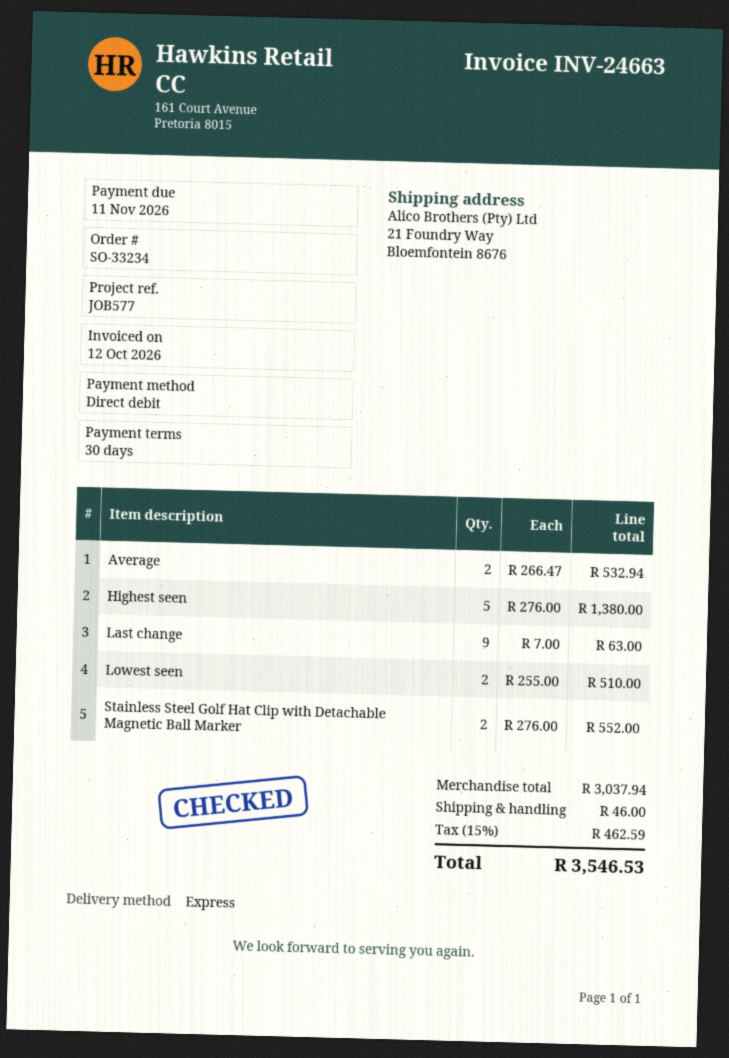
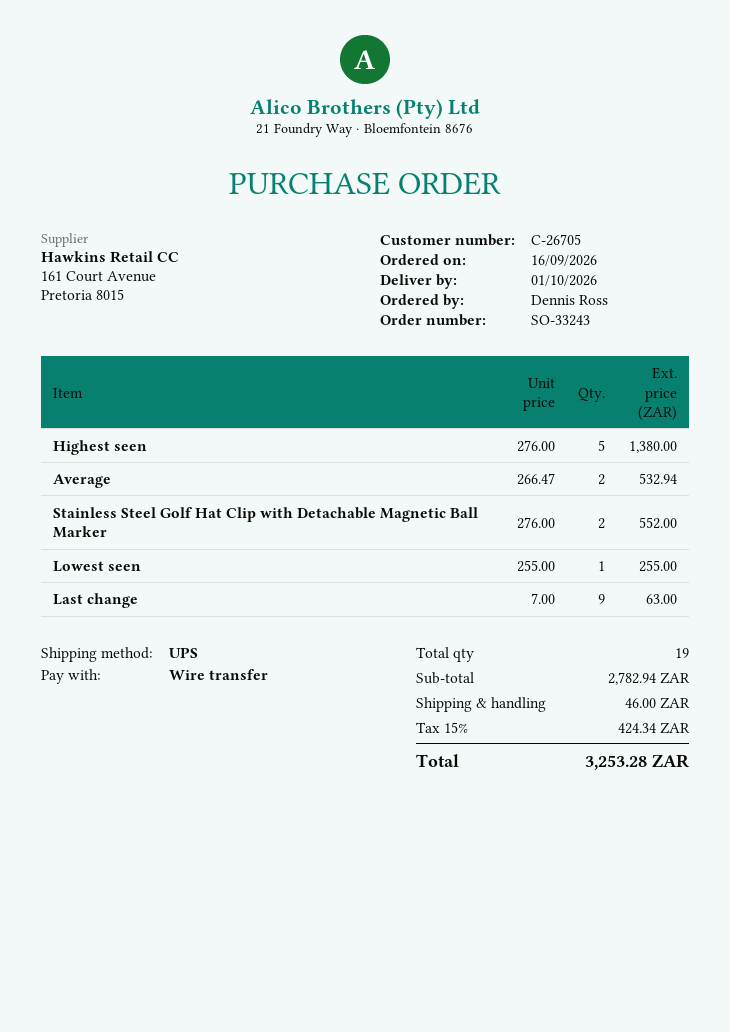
order number: SO-33234 -> SO-33243
payment method: direct debit -> bank transfer
shipping method: express -> UPS
Lowest seen: 2 x 255.00 = 510.00 -> 1 x 255.00 = 255.00
subtotal: 3037.94 -> 2782.94
tax: 15% = 462.59 -> 15% = 424.34
total: 3546.53 -> 3253.28

